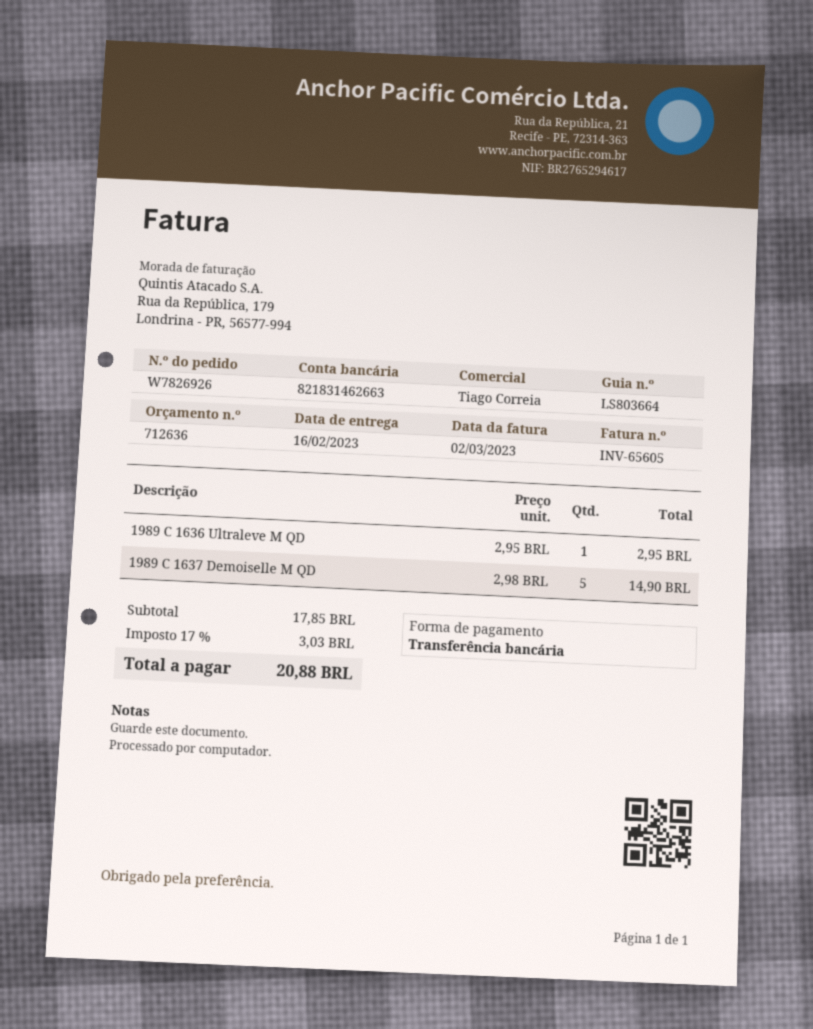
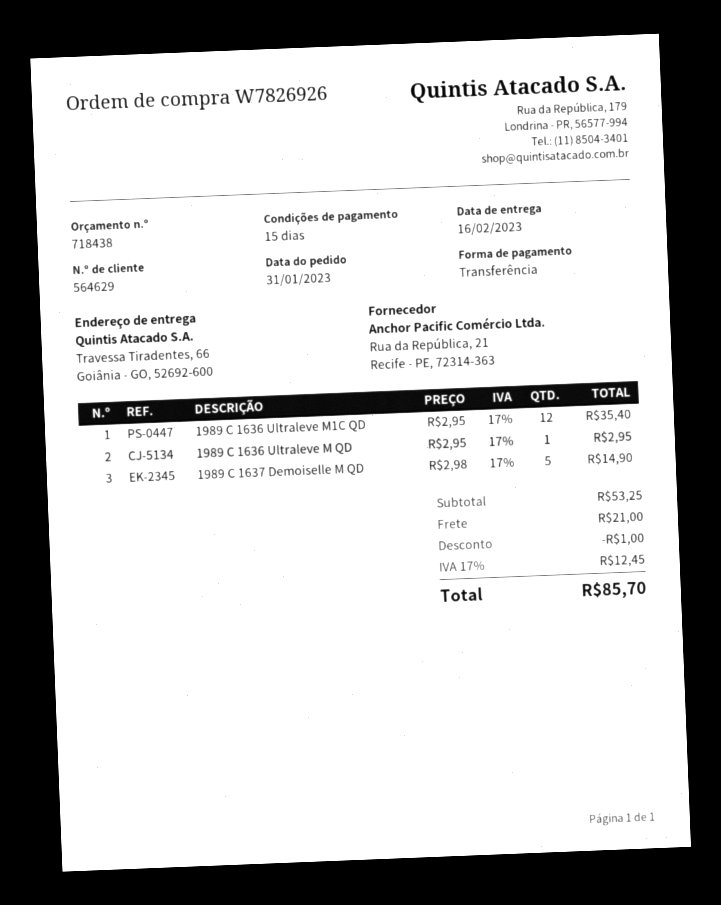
quote number: 712636 -> 718438
1989 C 1636 Ultraleve M1C QD: none -> 12 x 2.95 = 35.40
subtotal: 17.85 -> 53.25
discount: none -> 1.00
shipping: none -> 21.00
tax: 17% = 3.03 -> 17% = 12.45
total: 20.88 -> 85.70

